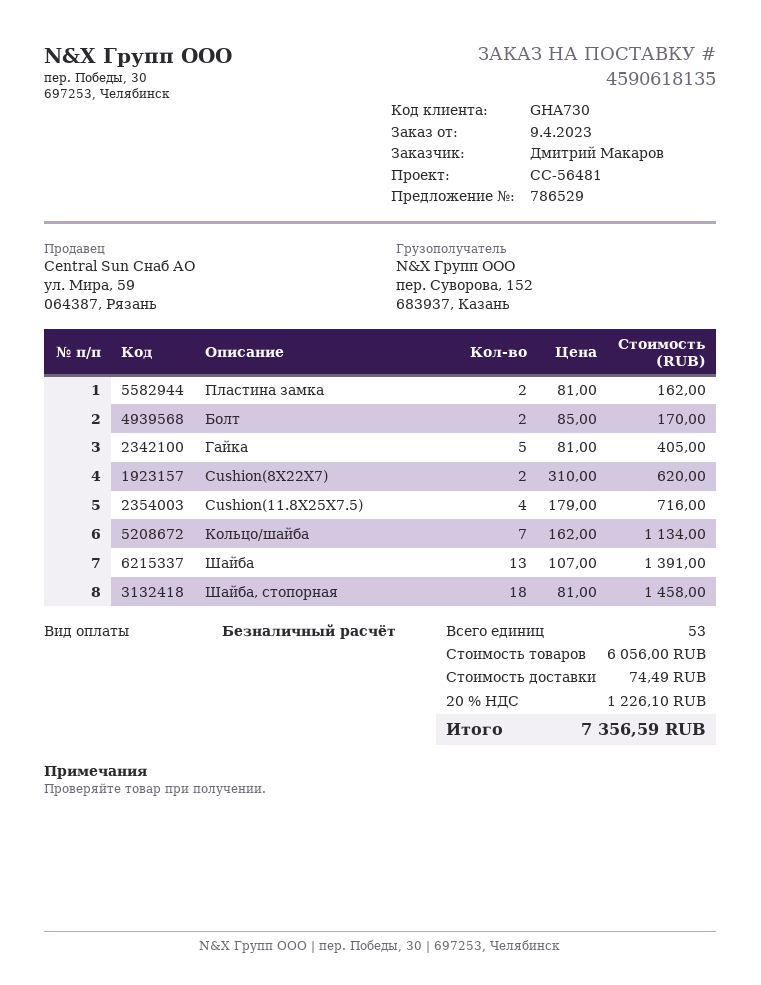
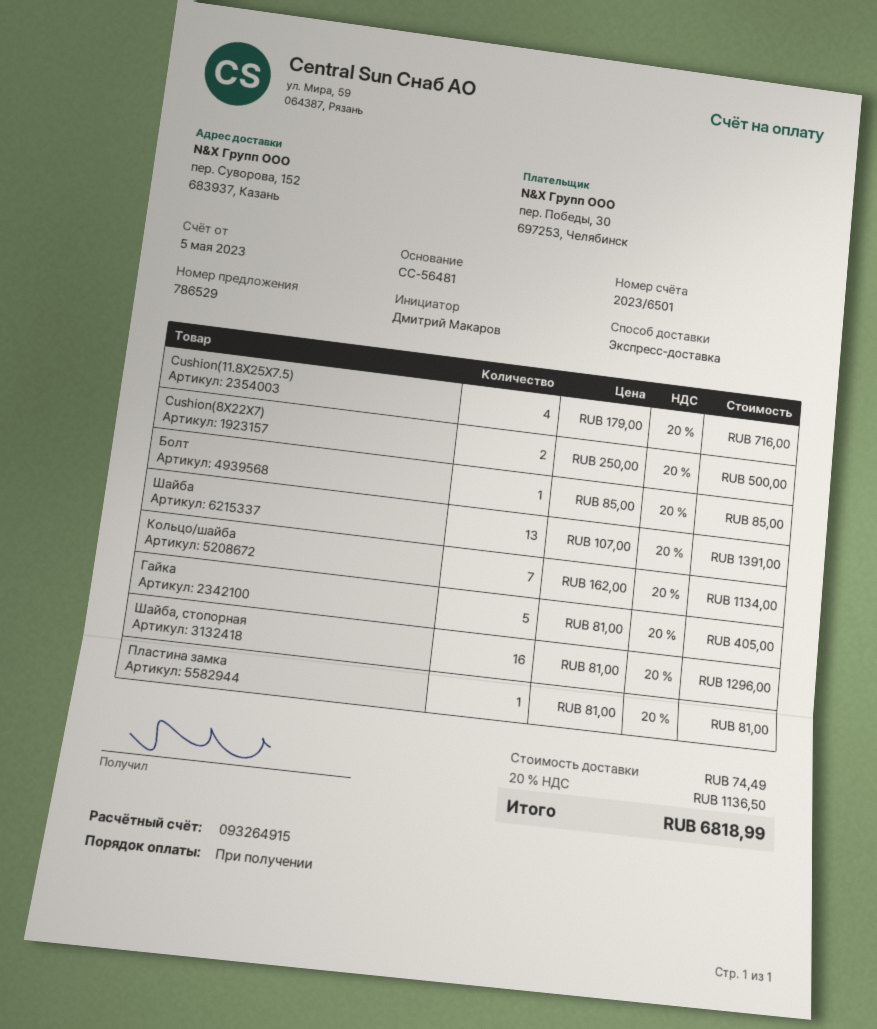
Пластина замка: 2 x 81.00 = 162.00 -> 1 x 81.00 = 81.00
Болт: 2 x 85.00 = 170.00 -> 1 x 85.00 = 85.00
Cushion(8X22X7): 2 x 310.00 = 620.00 -> 2 x 250.00 = 500.00
Шайба, стопорная: 18 x 81.00 = 1458.00 -> 16 x 81.00 = 1296.00
tax: 20% = 1226.10 -> 20% = 1136.50
total: 7356.59 -> 6818.99

